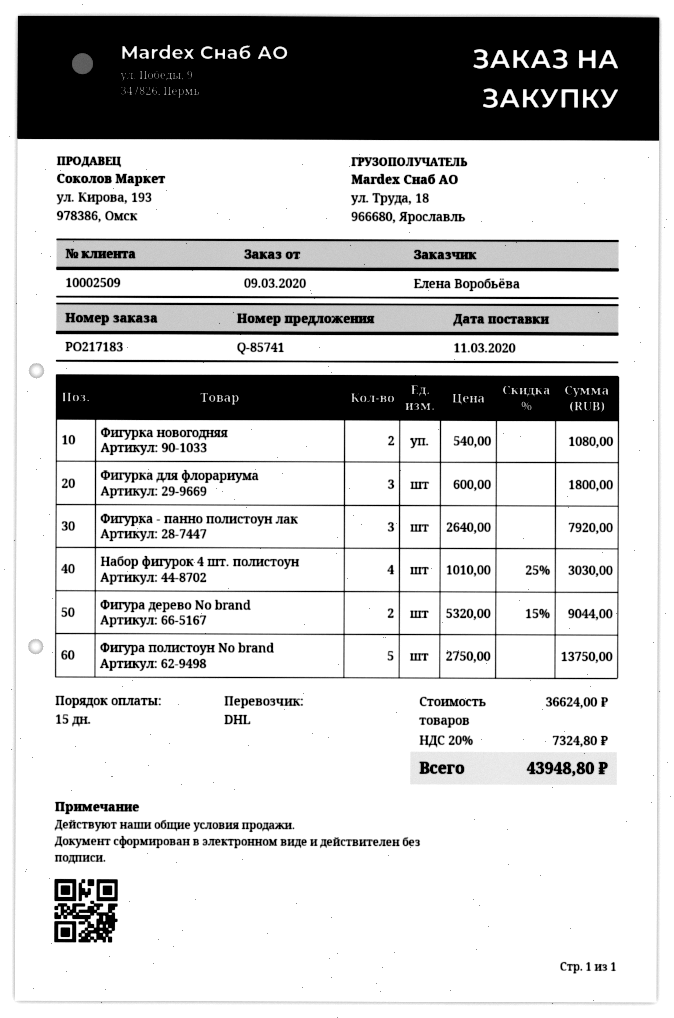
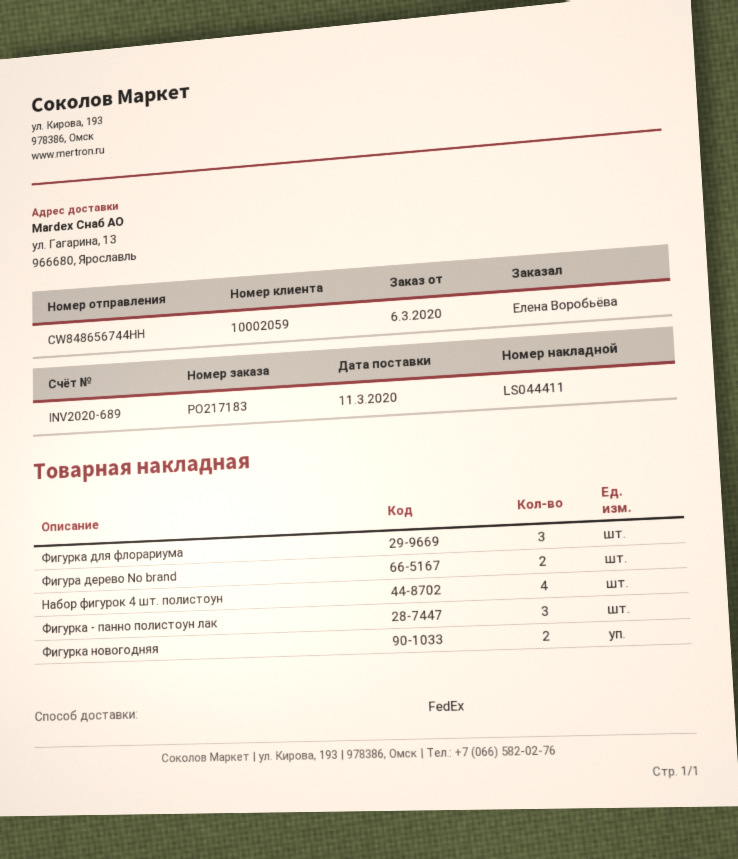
order date: 2020-03-09 -> 2020-03-06
customer number: 10002509 -> 10002059
shipping method: DHL -> FedEx
ship to: ул. Труда, 18, 966680, Ярославль -> ул. Гагарина, 13, 966680, Ярославль
Фигура полистоун No brand: 5 -> none

